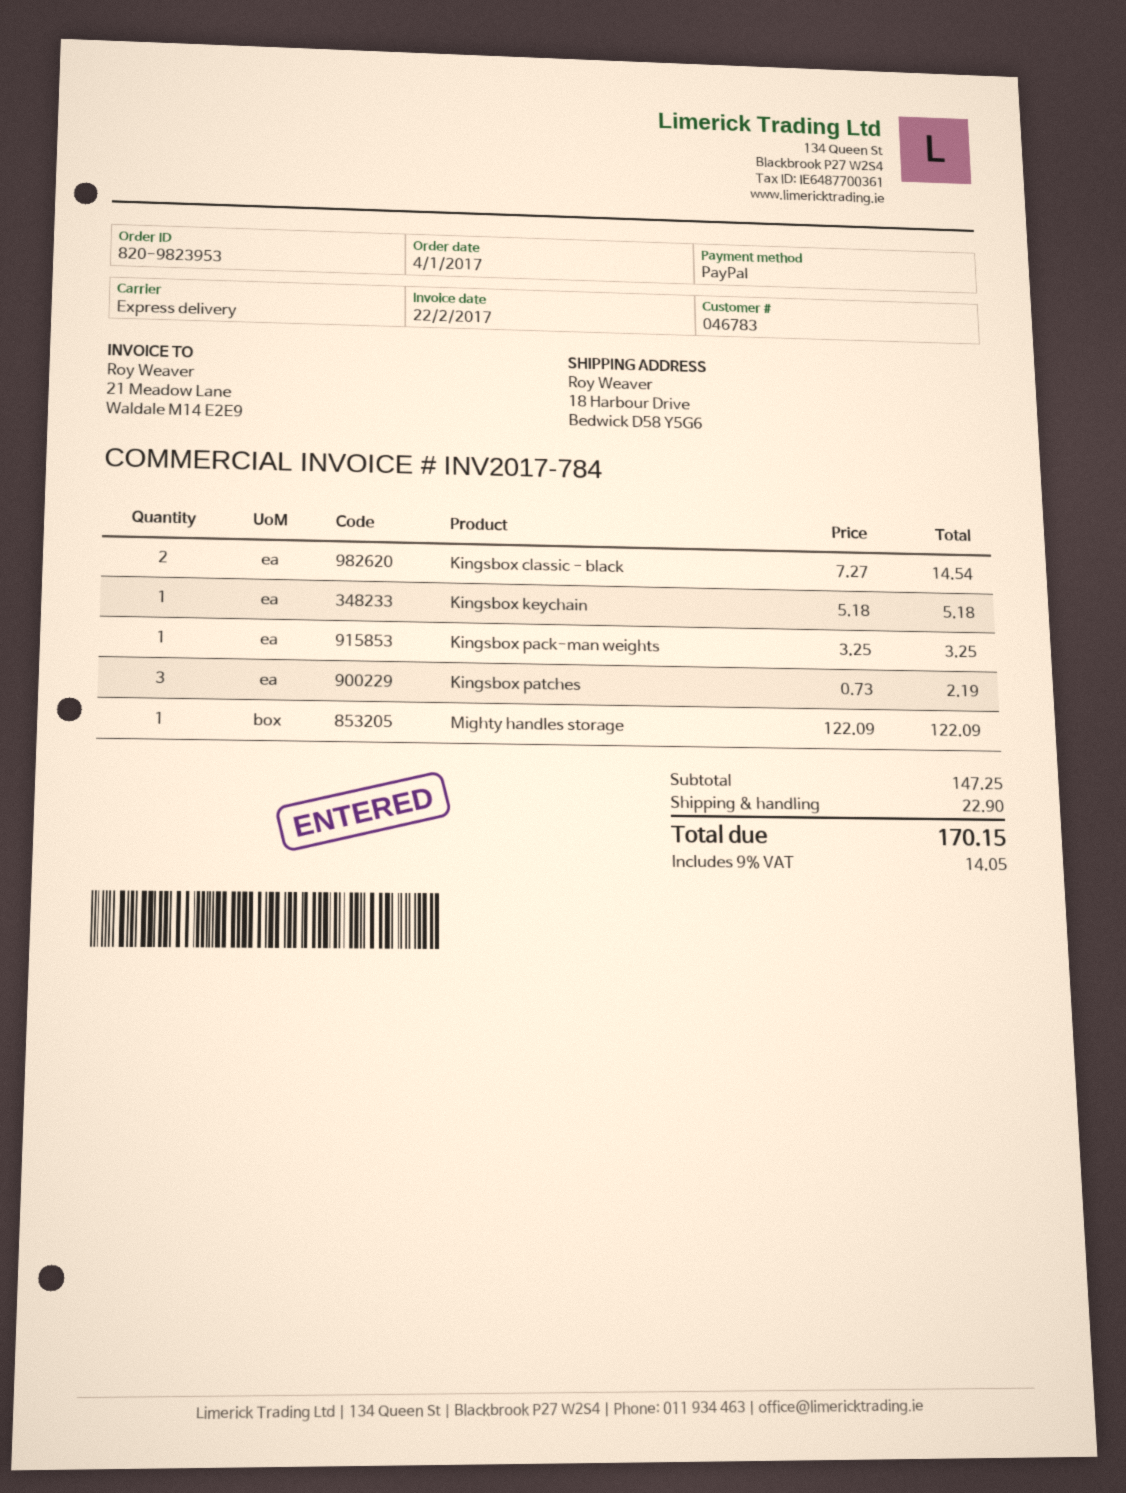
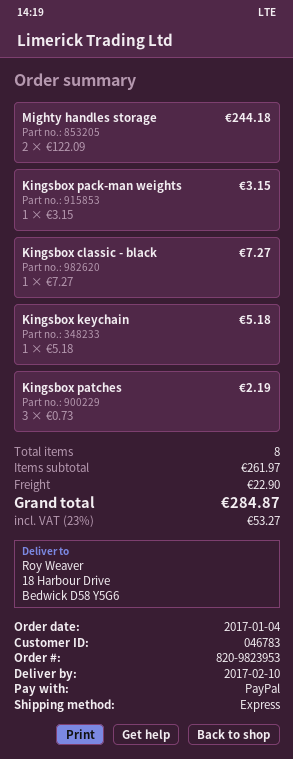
Kingsbox classic - black: 2 x 7.27 = 14.54 -> 1 x 7.27 = 7.27
Kingsbox pack-man weights: 1 x 3.25 = 3.25 -> 1 x 3.15 = 3.15
Mighty handles storage: 1 x 122.09 = 122.09 -> 2 x 122.09 = 244.18
subtotal: 147.25 -> 261.97
tax: 9% = 14.05 -> 23% = 53.27
total: 170.15 -> 284.87

